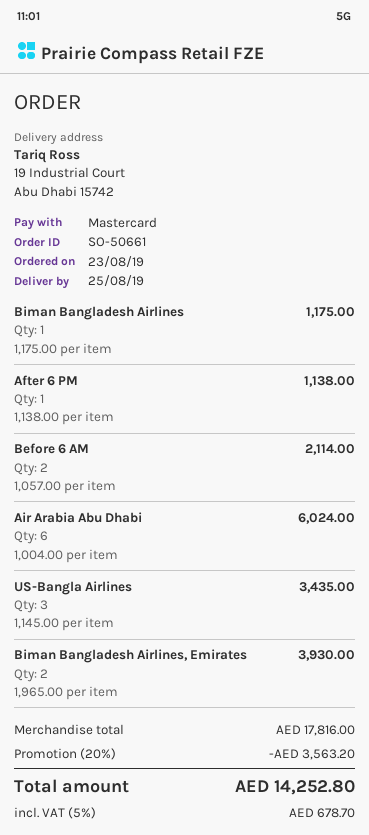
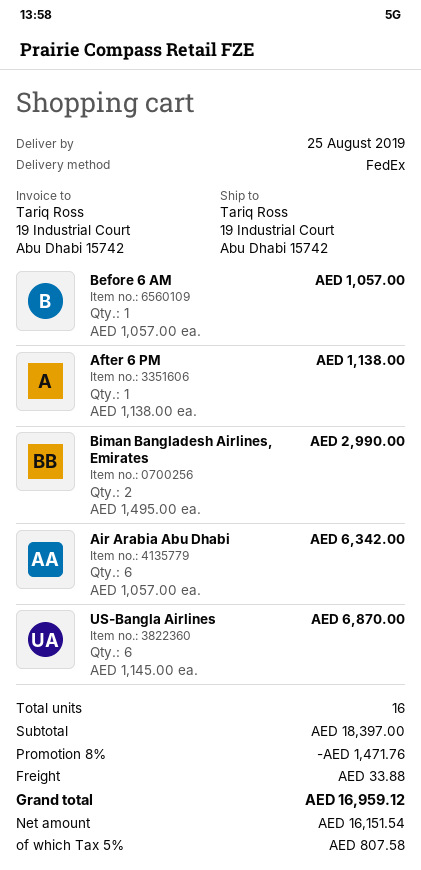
Biman Bangladesh Airlines: 1 x 1175.00 = 1175.00 -> none
Before 6 AM: 2 x 1057.00 = 2114.00 -> 1 x 1057.00 = 1057.00
Air Arabia Abu Dhabi: 6 x 1004.00 = 6024.00 -> 6 x 1057.00 = 6342.00
US-Bangla Airlines: 3 x 1145.00 = 3435.00 -> 6 x 1145.00 = 6870.00
Biman Bangladesh Airlines, Emirates: 2 x 1965.00 = 3930.00 -> 2 x 1495.00 = 2990.00
subtotal: 17816.00 -> 18397.00
discount: 20% = 3563.20 -> 8% = 1471.76
shipping: none -> 33.88
tax: 5% = 678.70 -> 5% = 807.58
total: 14252.80 -> 16959.12

